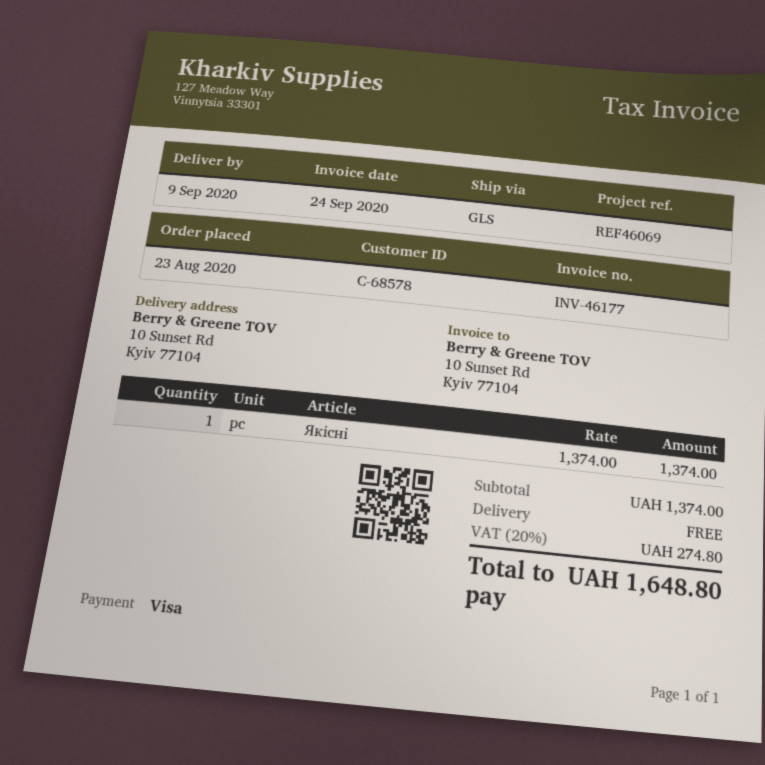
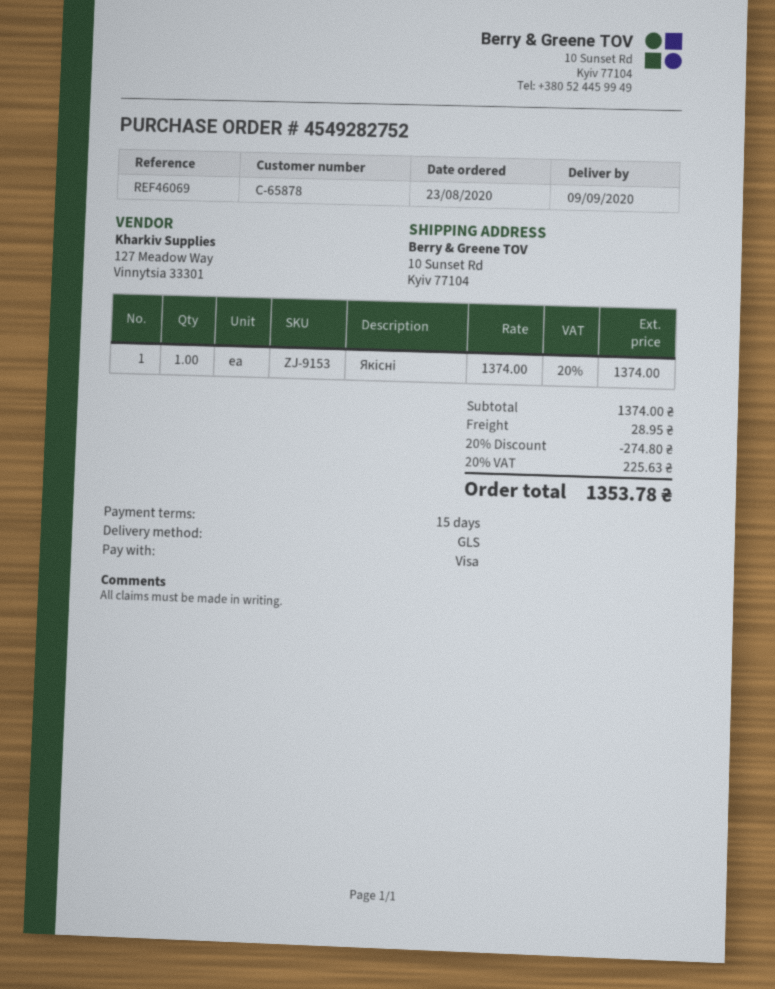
customer number: C-68578 -> C-65878
discount: none -> 20% = 274.80
shipping: 0.00 -> 28.95
tax: 20% = 274.80 -> 20% = 225.63
total: 1648.80 -> 1353.78

